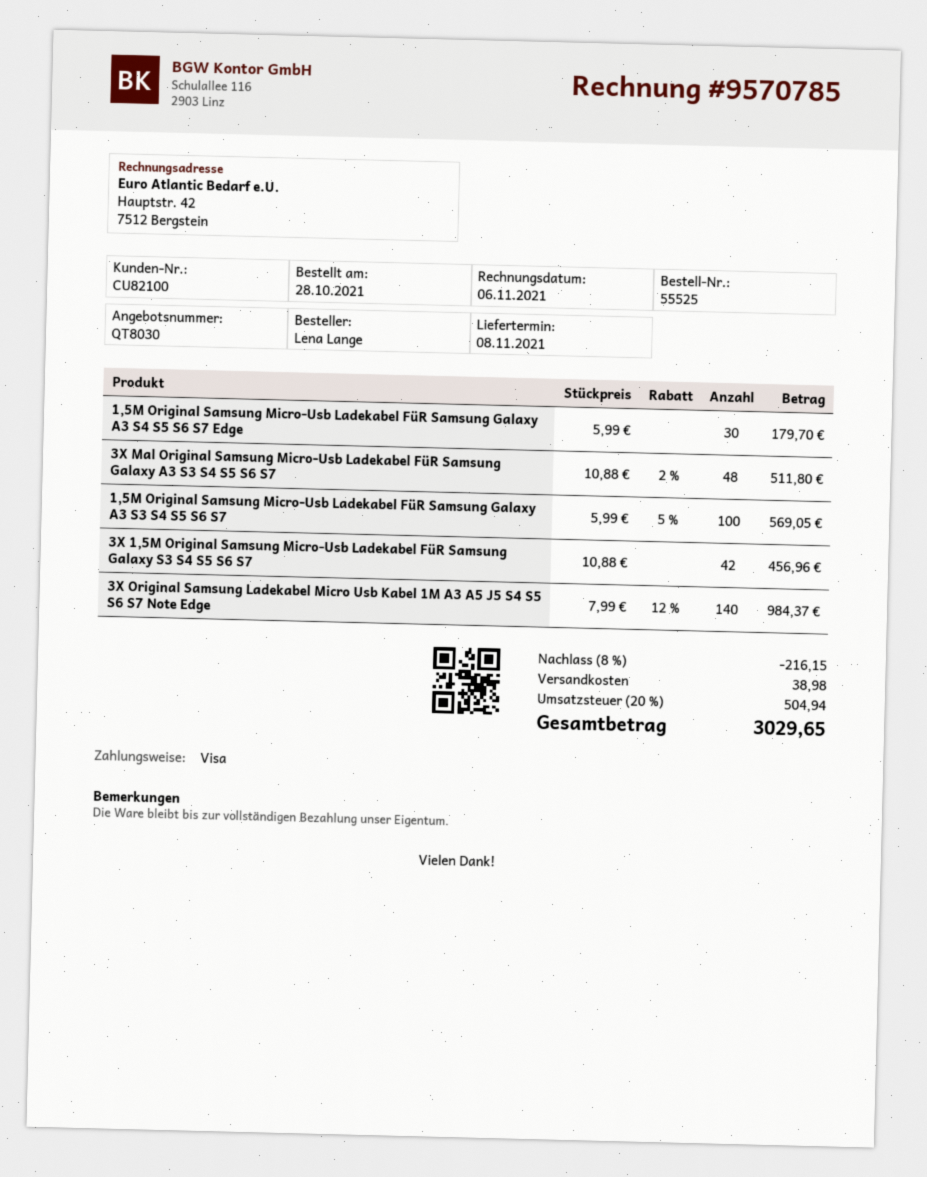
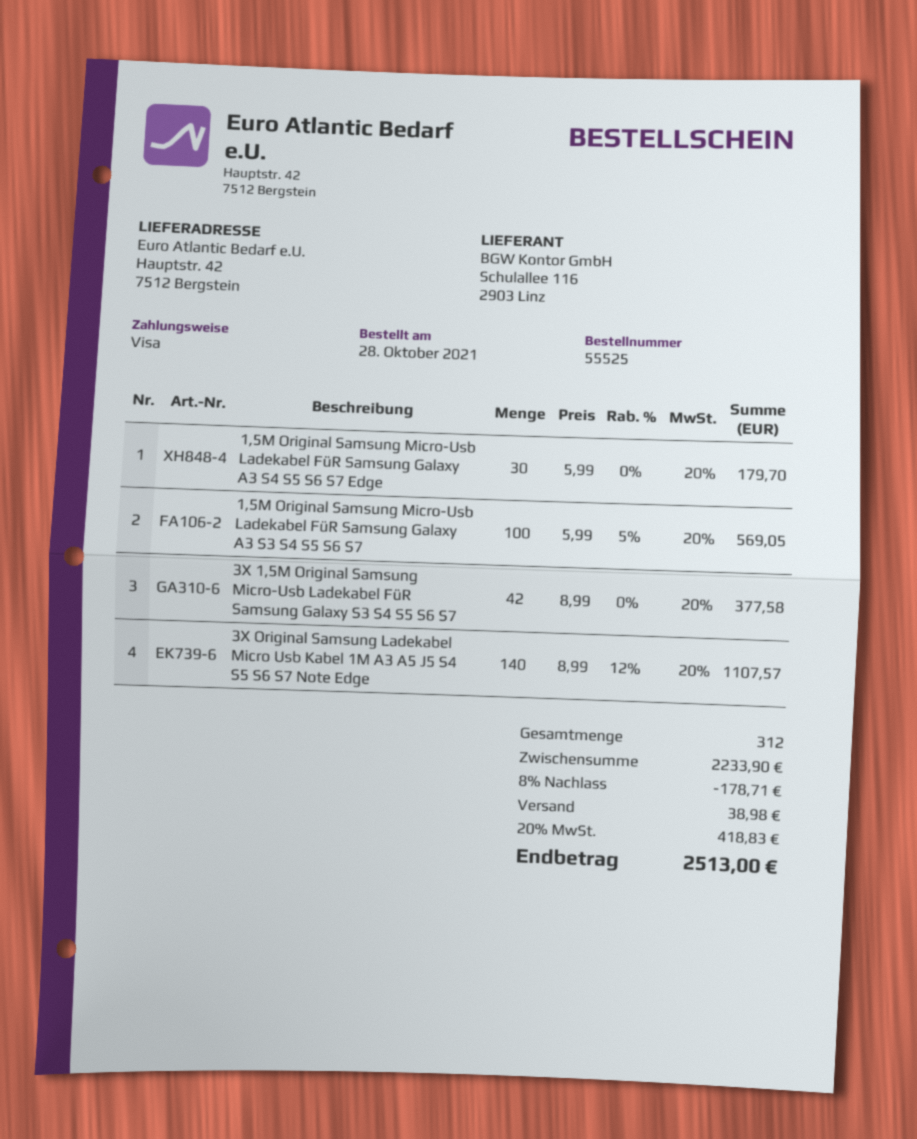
3X Mal Original Samsung Micro-Usb Ladekabel FüR Samsung Galaxy A3 S3 S4 S5 S6 S7: 48 x 10.88 - 2% = 511.80 -> none
3X 1,5M Original Samsung Micro-Usb Ladekabel FüR Samsung Galaxy S3 S4 S5 S6 S7: 42 x 10.88 = 456.96 -> 42 x 8.99 = 377.58
3X Original Samsung Ladekabel Micro Usb Kabel 1M A3 A5 J5 S4 S5 S6 S7 Note Edge: 140 x 7.99 - 12% = 984.37 -> 140 x 8.99 - 12% = 1107.57
discount: 8% = 216.15 -> 8% = 178.71
tax: 20% = 504.94 -> 20% = 418.83
total: 3029.65 -> 2513.00

